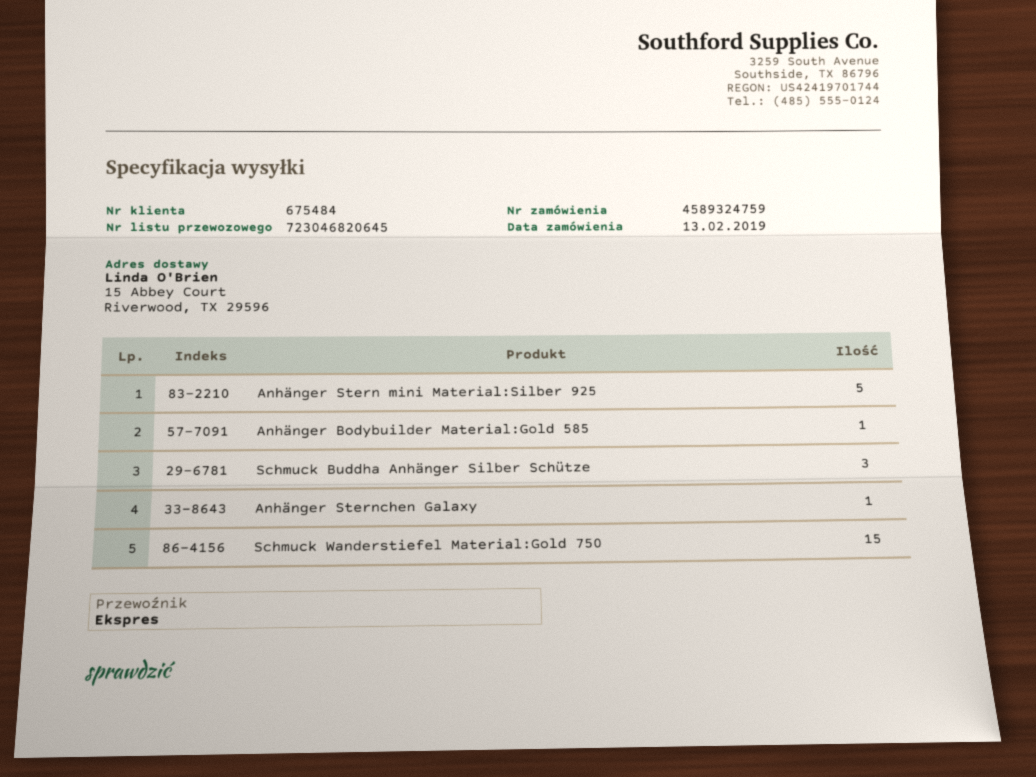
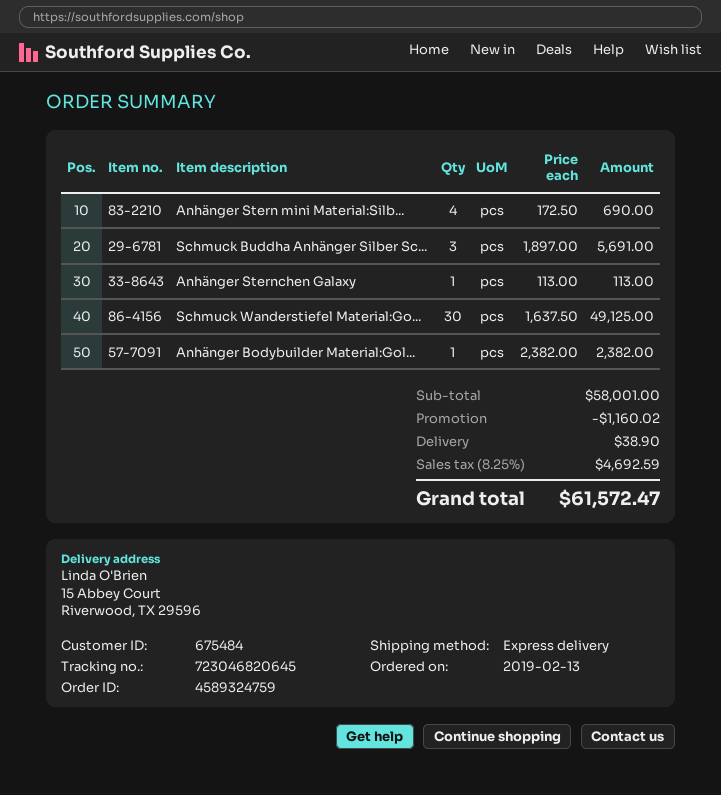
Anhänger Stern mini Material:Silber 925: 5 -> 4
Schmuck Wanderstiefel Material:Gold 750: 15 -> 30

